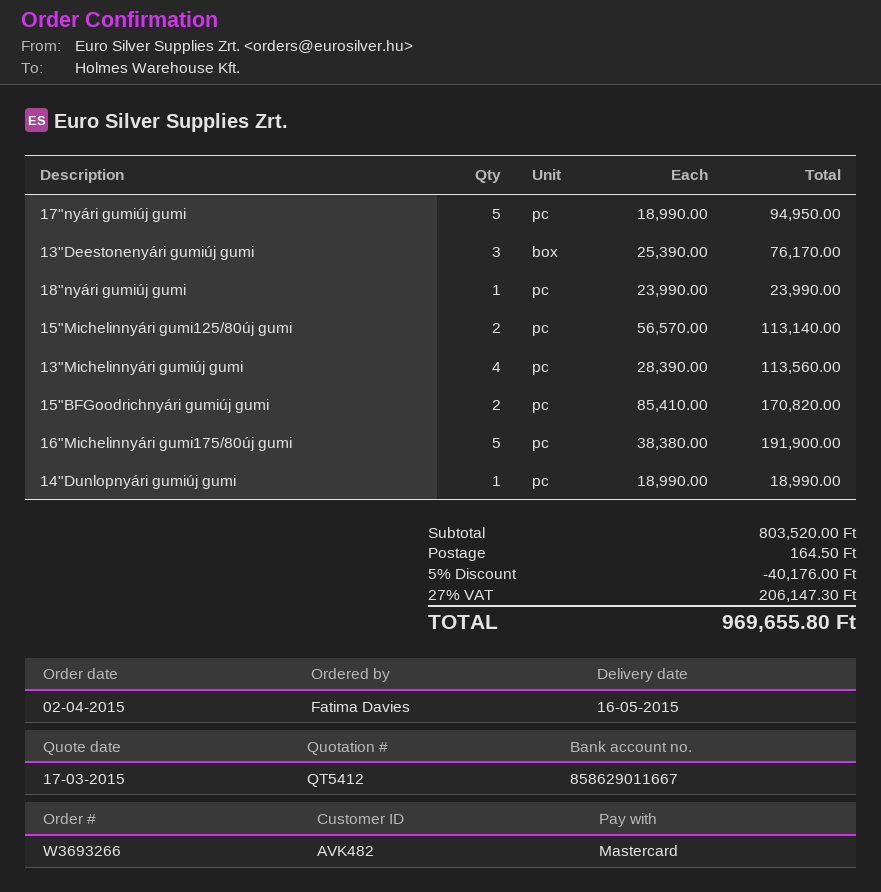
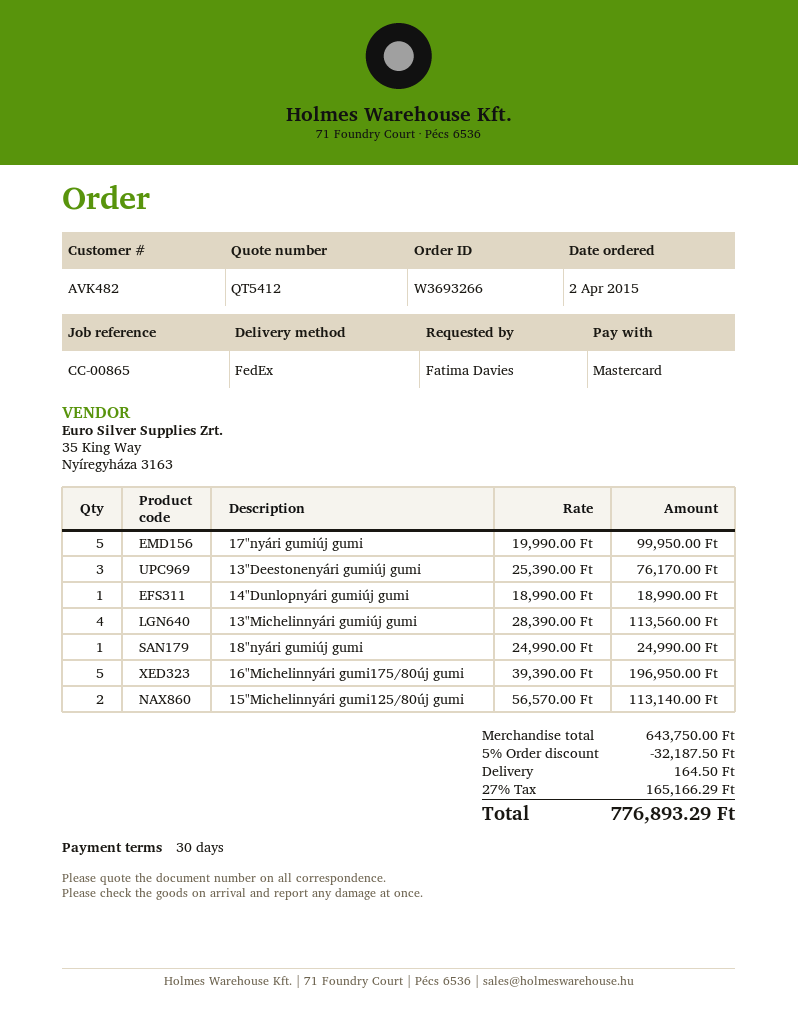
17"nyári gumiúj gumi: 5 x 18990.00 = 94950.00 -> 5 x 19990.00 = 99950.00
18"nyári gumiúj gumi: 1 x 23990.00 = 23990.00 -> 1 x 24990.00 = 24990.00
15"BFGoodrichnyári gumiúj gumi: 2 x 85410.00 = 170820.00 -> none
16"Michelinnyári gumi175/80új gumi: 5 x 38380.00 = 191900.00 -> 5 x 39390.00 = 196950.00
subtotal: 803520.00 -> 643750.00
discount: 5% = 40176.00 -> 5% = 32187.50
tax: 27% = 206147.30 -> 27% = 165166.29
total: 969655.80 -> 776893.29

